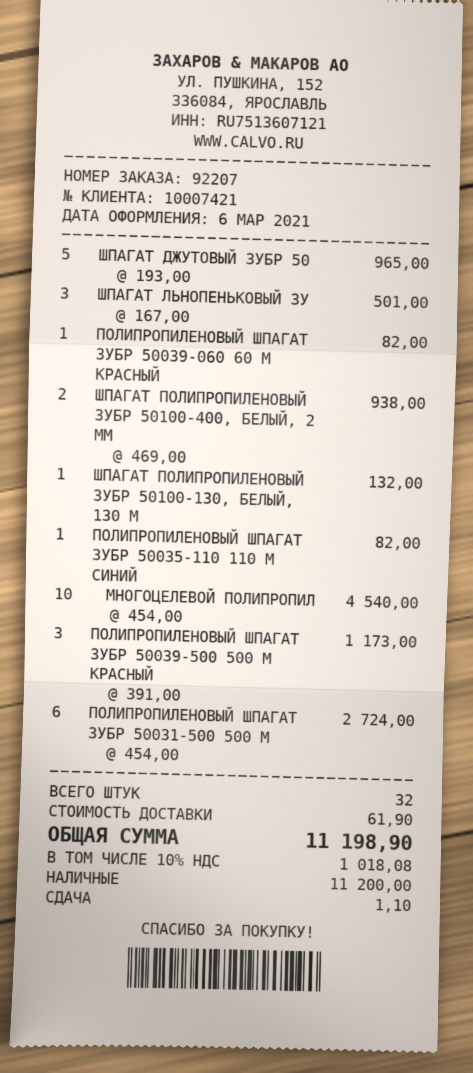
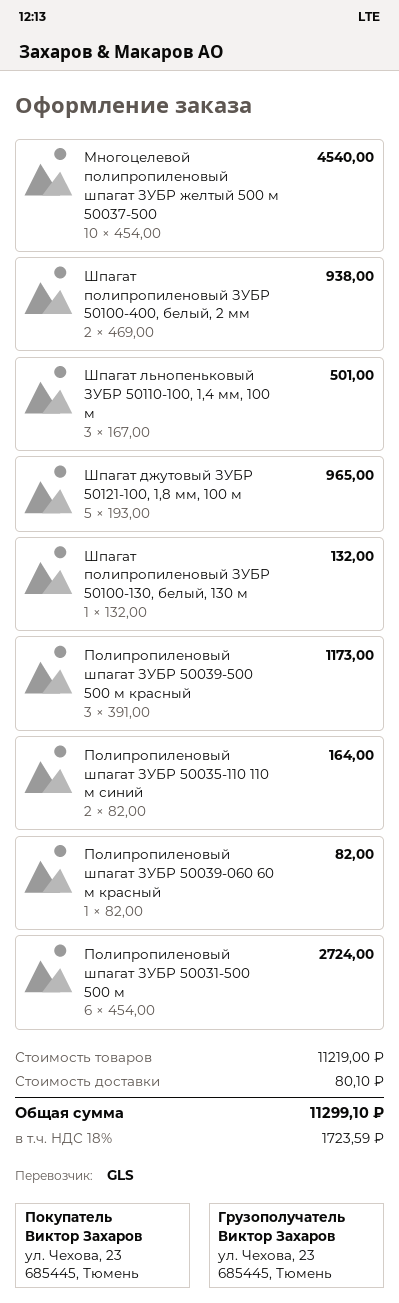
ПОЛИПРОПИЛЕНОВЫЙ ШПАГАТ ЗУБР 50035-110 110 М СИНИЙ: 1 x 82.00 = 82.00 -> 2 x 82.00 = 164.00
shipping: 61.90 -> 80.10
tax: 10% = 1018.08 -> 18% = 1723.59
total: 11198.90 -> 11299.10

